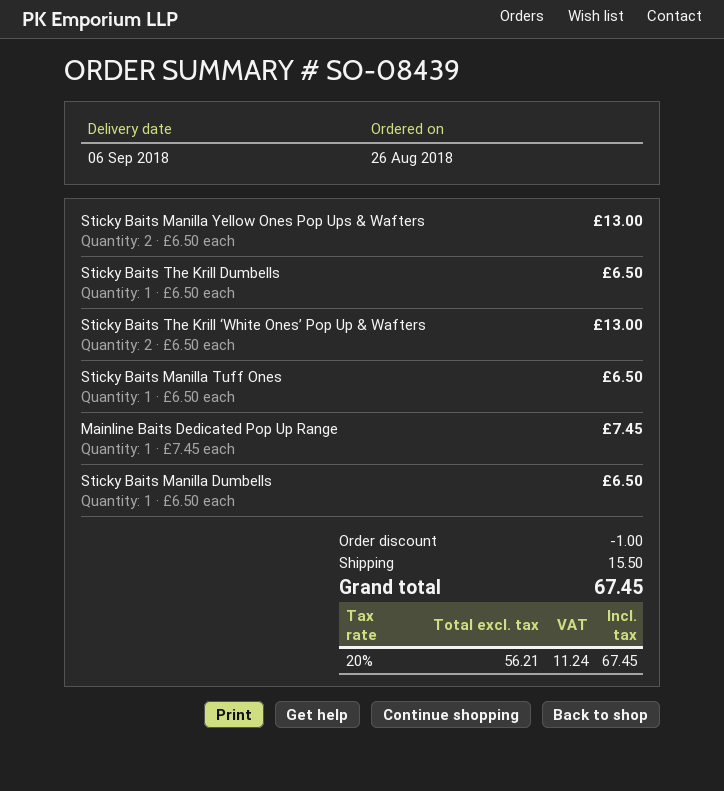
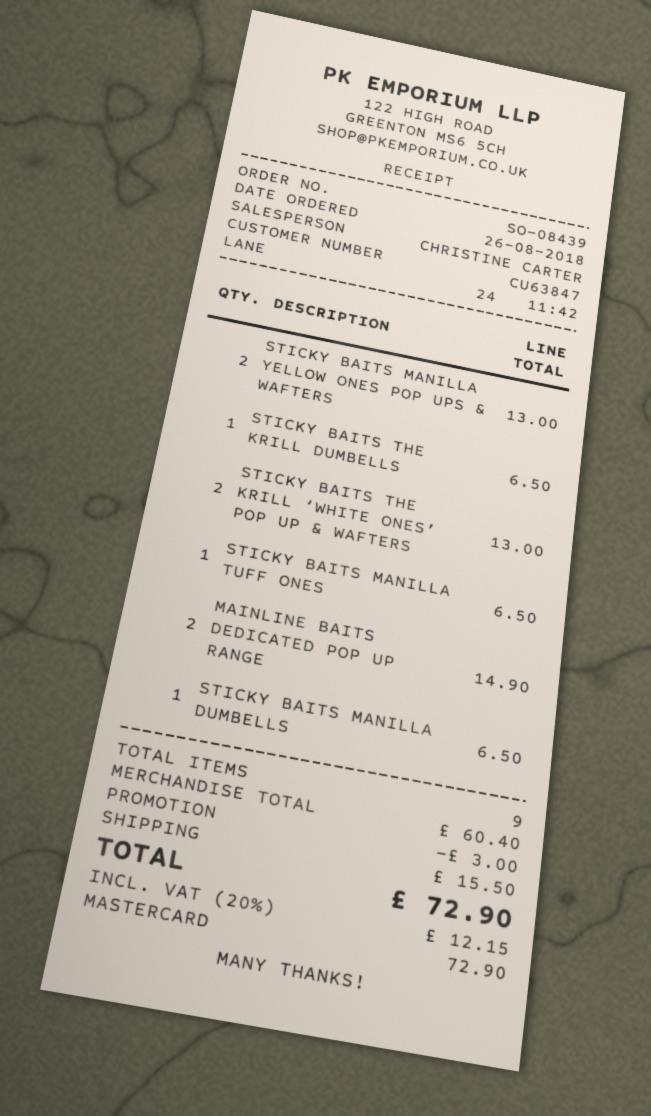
Mainline Baits Dedicated Pop Up Range: 1 for 7.45 -> 2 for 14.90
discount: 1.00 -> 3.00
tax: 20% = 11.24 -> 20% = 12.15
total: 67.45 -> 72.90

